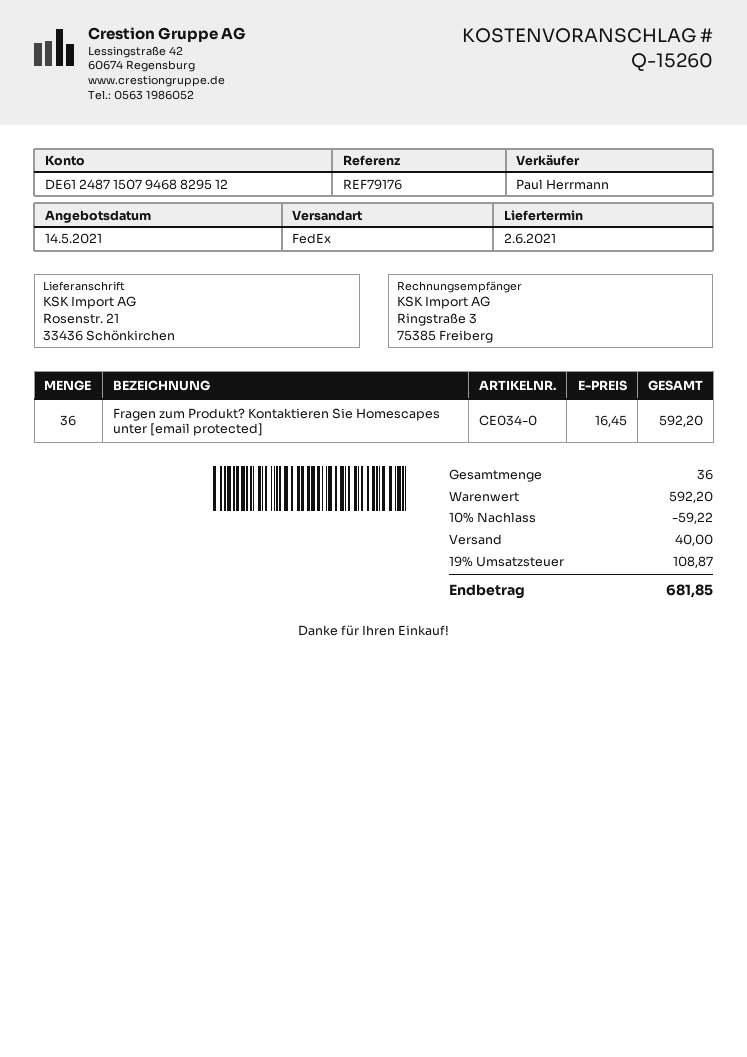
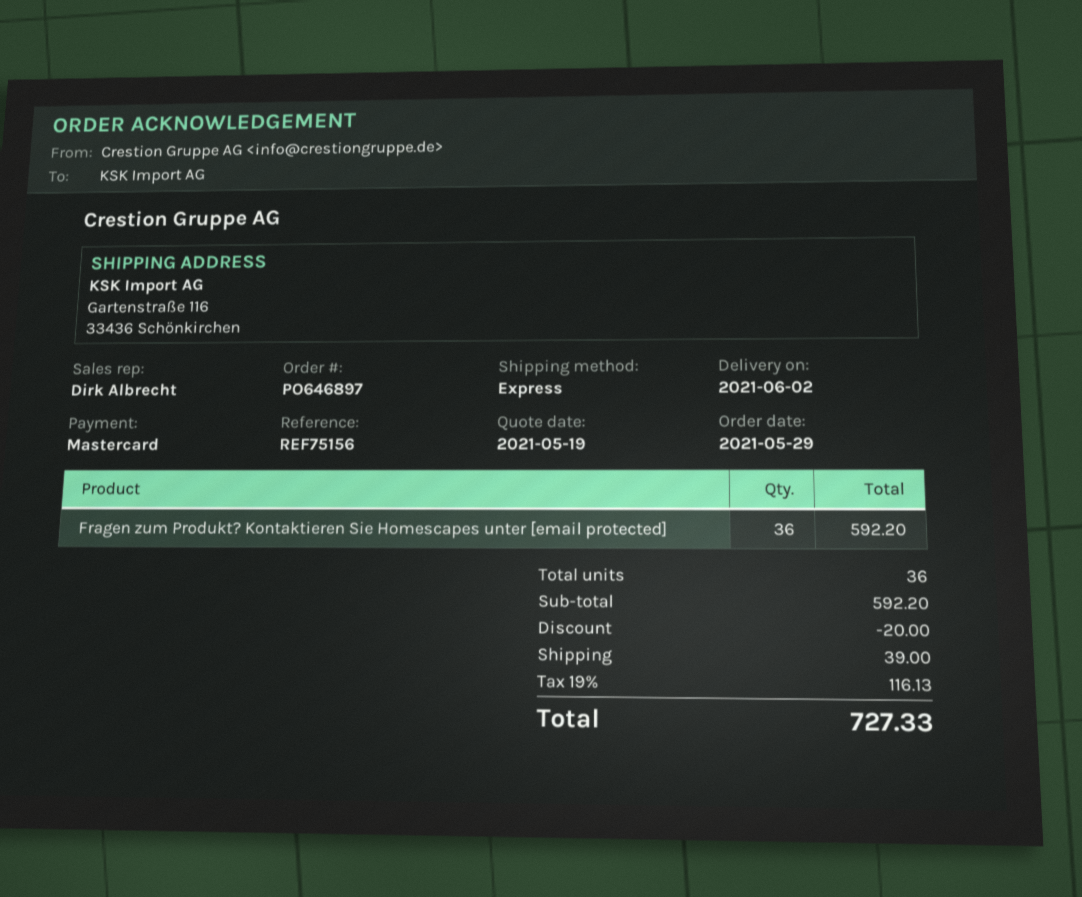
quote date: 2021-05-14 -> 2021-05-19
reference: REF79176 -> REF75156
sales rep: Paul Herrmann -> Dirk Albrecht
shipping method: FedEx -> express
ship to: Rosenstr. 21, 33436 Schönkirchen -> Gartenstraße 116, 33436 Schönkirchen
discount: 59.22 -> 20.00
shipping: 40.00 -> 39.00
tax: 19% = 108.87 -> 19% = 116.13
total: 681.85 -> 727.33

